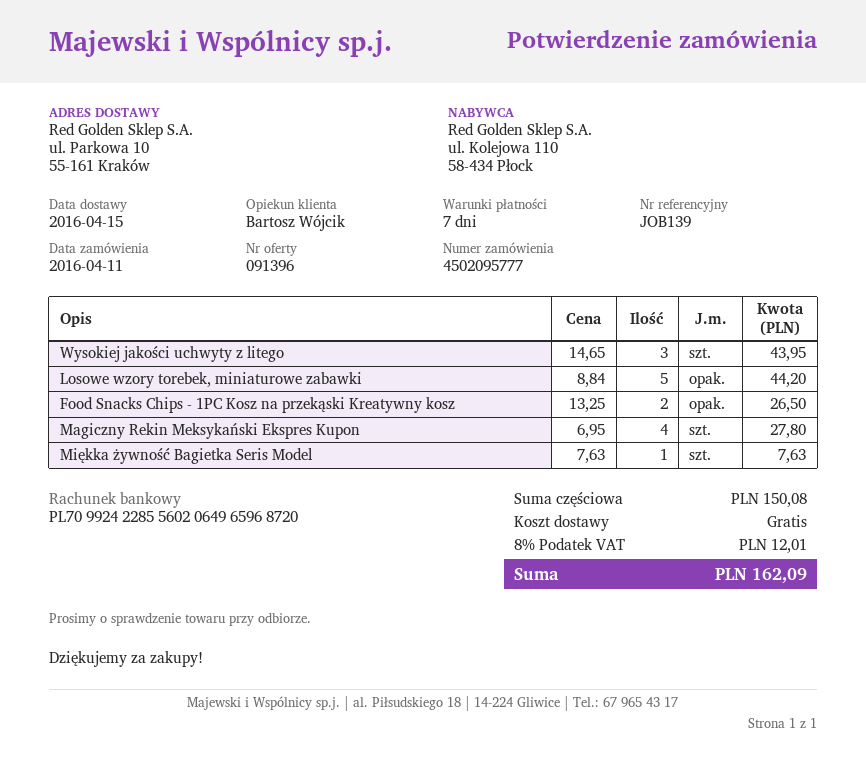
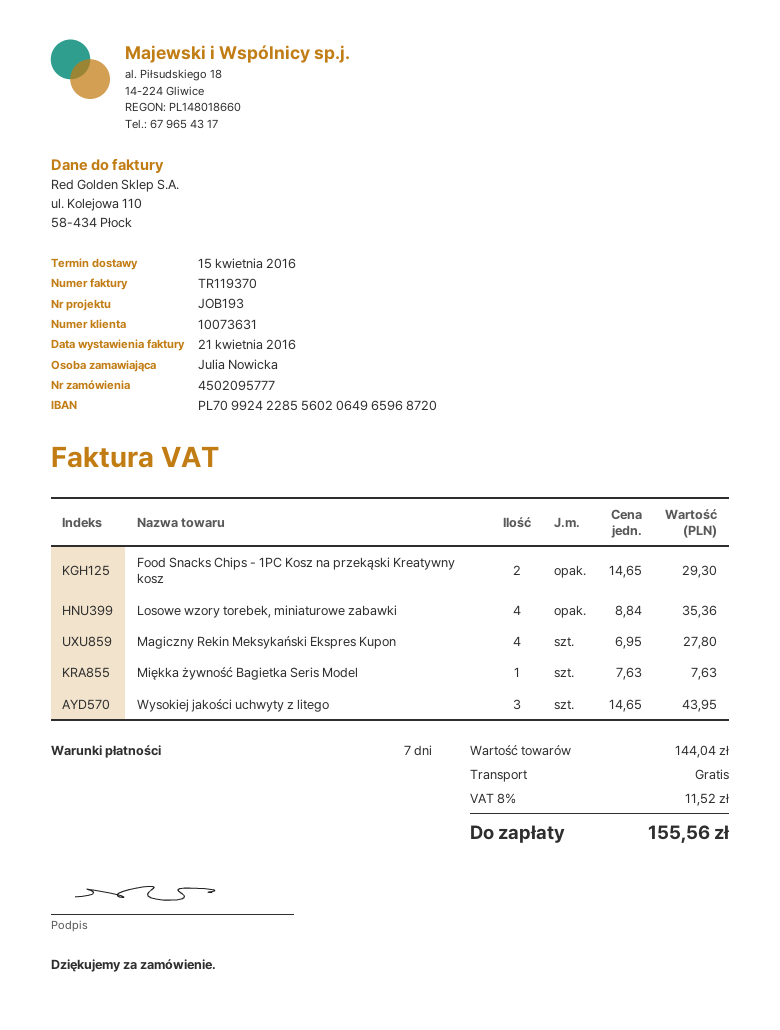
reference: JOB139 -> JOB193
Losowe wzory torebek, miniaturowe zabawki: 5 x 8.84 = 44.20 -> 4 x 8.84 = 35.36
Food Snacks Chips - 1PC Kosz na przekąski Kreatywny kosz: 2 x 13.25 = 26.50 -> 2 x 14.65 = 29.30
subtotal: 150.08 -> 144.04
tax: 8% = 12.01 -> 8% = 11.52
total: 162.09 -> 155.56

